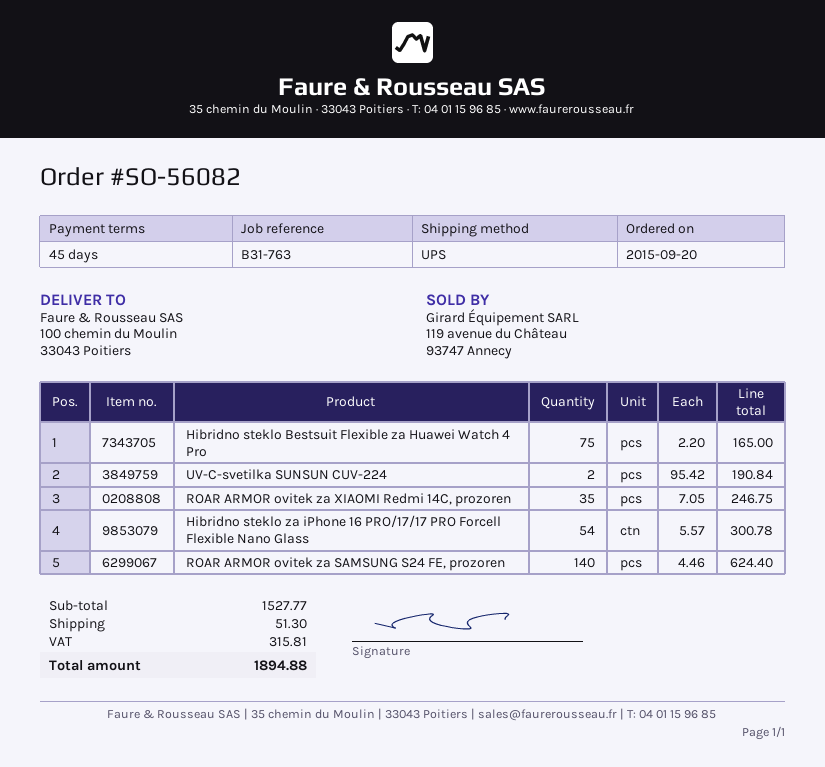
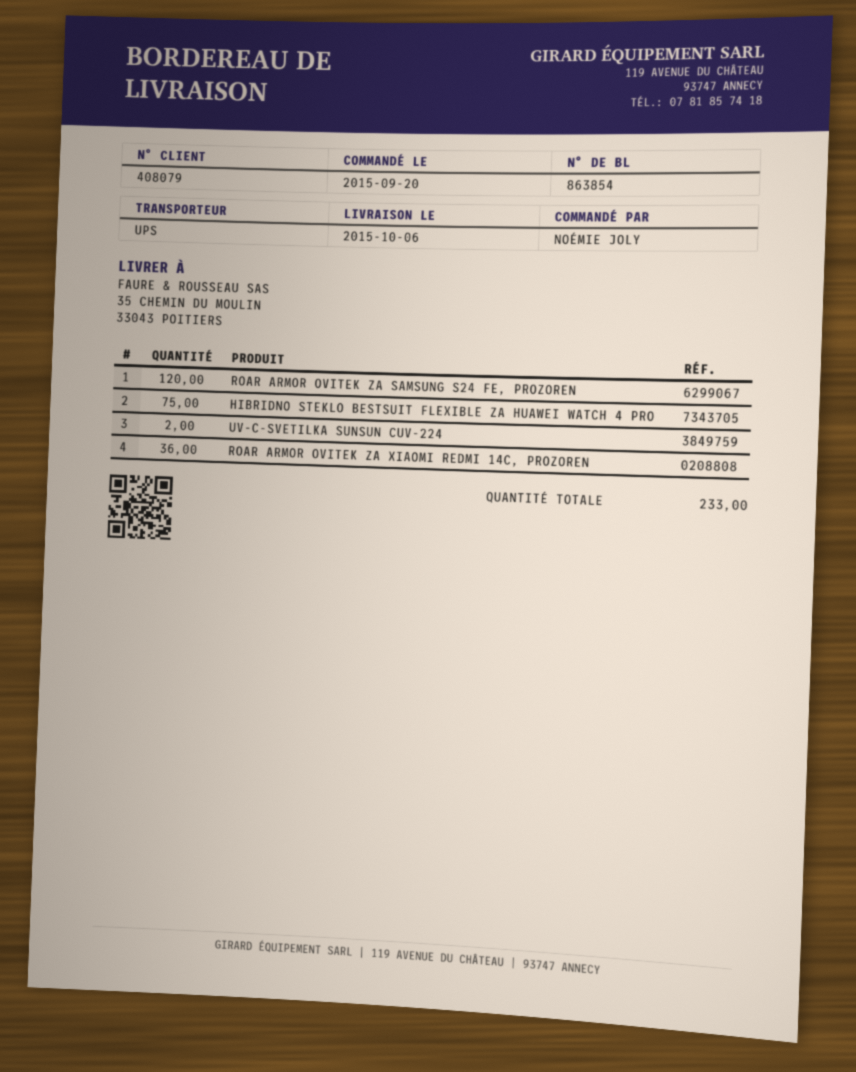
ship to: 100 chemin du Moulin, 33043 Poitiers -> 35 CHEMIN DU MOULIN, 33043 POITIERS
ROAR ARMOR ovitek za XIAOMI Redmi 14C, prozoren: 35 -> 36
Hibridno steklo za iPhone 16 PRO/17/17 PRO Forcell Flexible Nano Glass: 54 -> none
ROAR ARMOR ovitek za SAMSUNG S24 FE, prozoren: 140 -> 120

